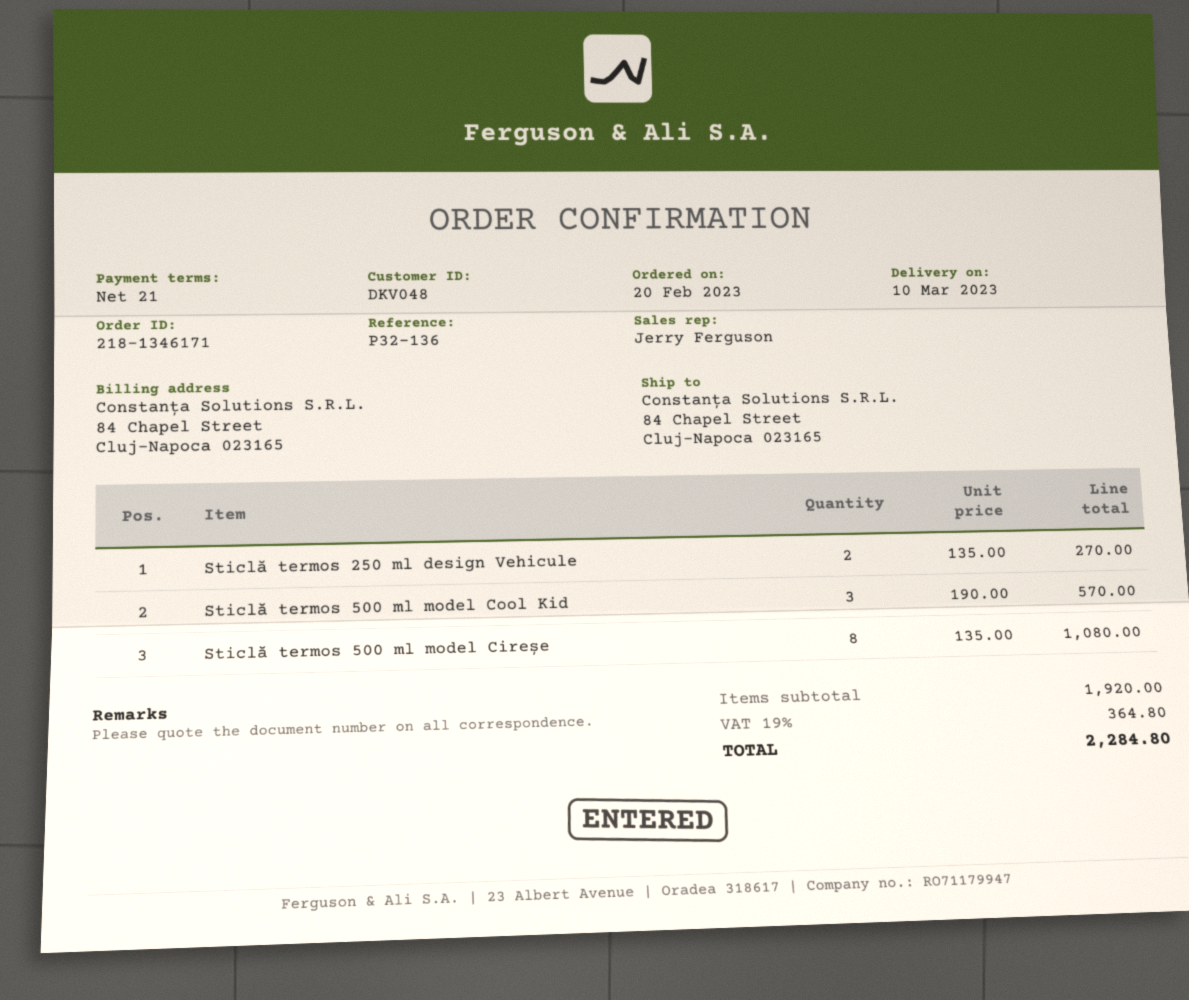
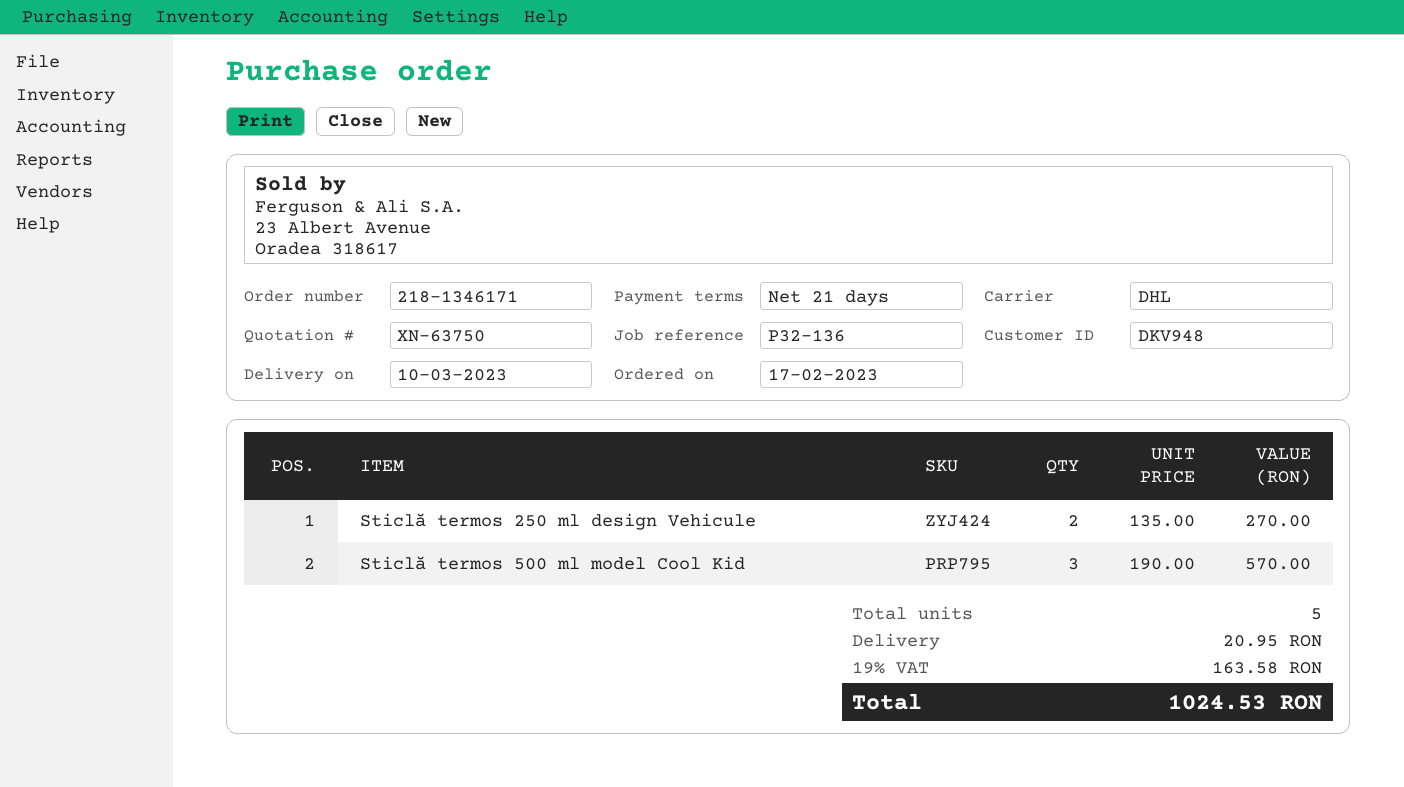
order date: 2023-02-20 -> 2023-02-17
customer number: DKV048 -> DKV948
Sticlă termos 500 ml model Cireșe: 8 x 135.00 = 1080.00 -> none
shipping: none -> 20.95
tax: 19% = 364.80 -> 19% = 163.58
total: 2284.80 -> 1024.53

